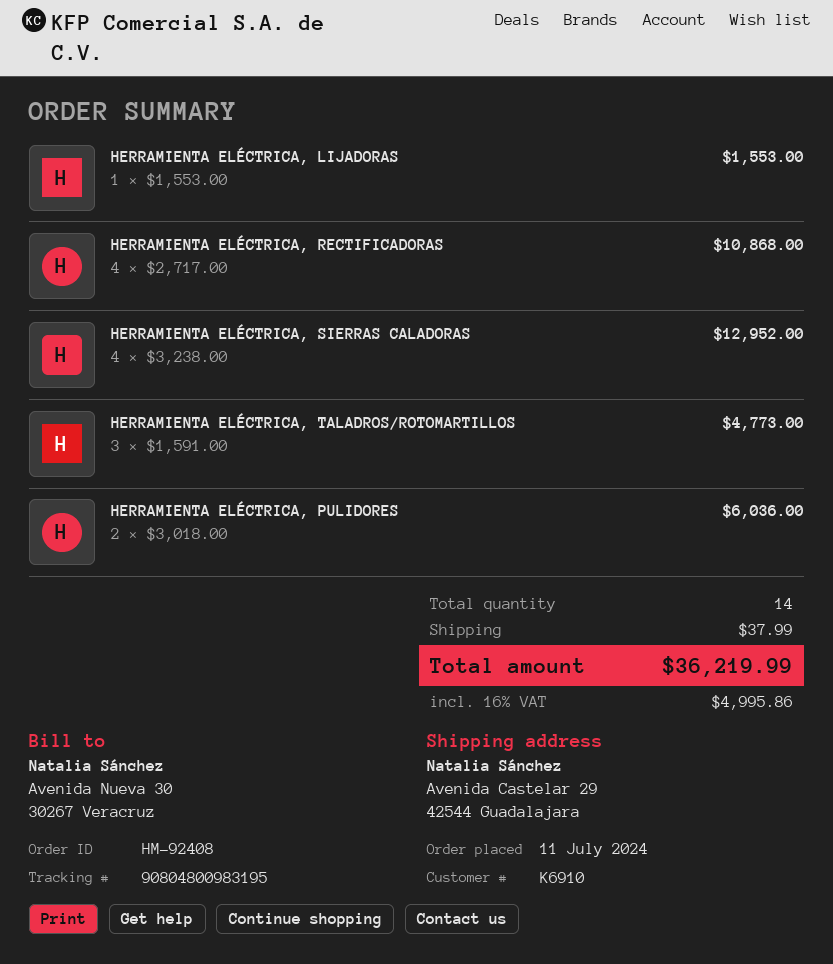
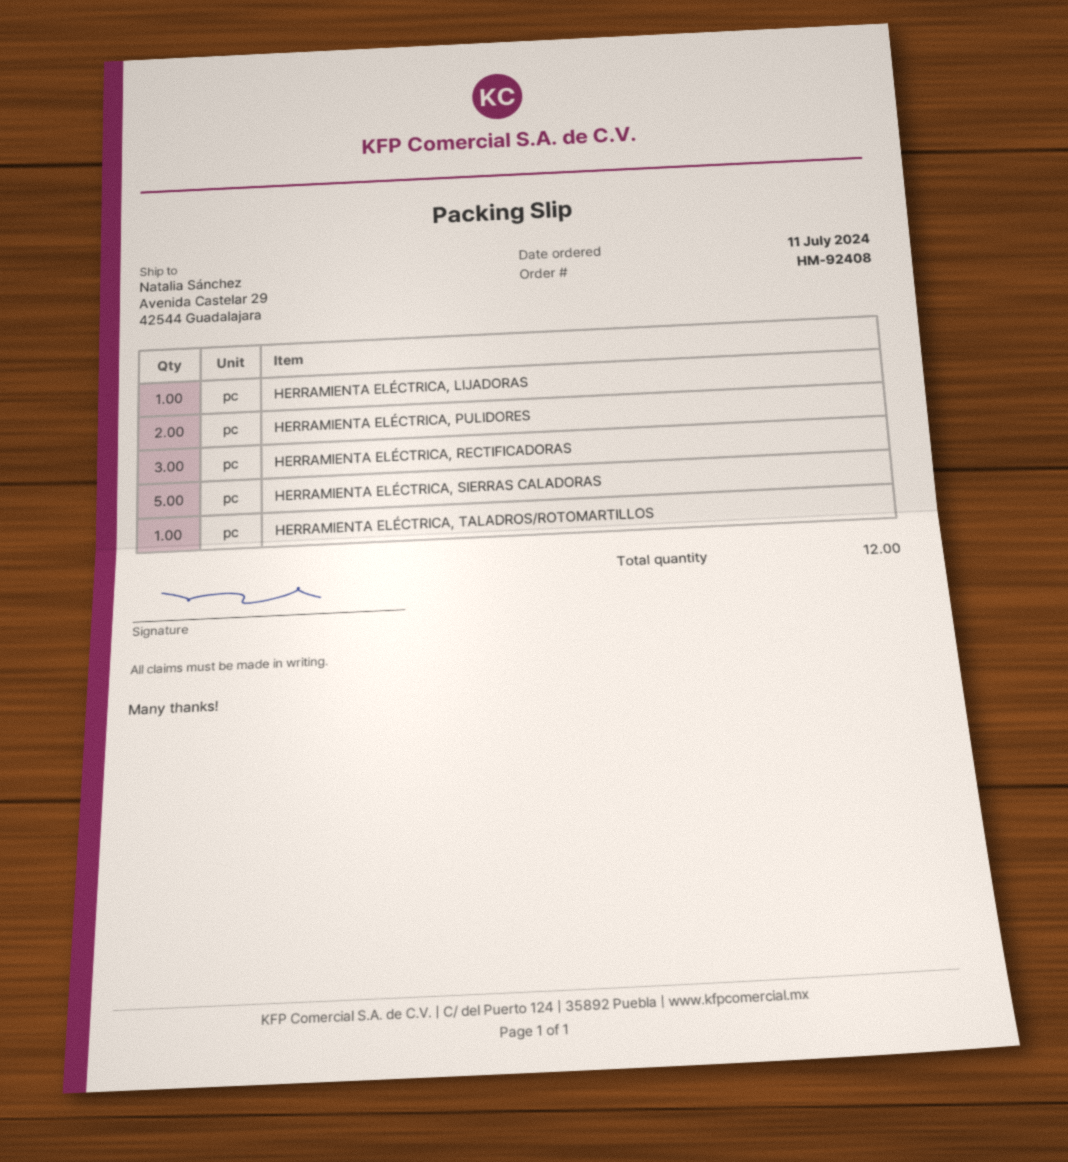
HERRAMIENTA ELÉCTRICA, RECTIFICADORAS: 4 -> 3
HERRAMIENTA ELÉCTRICA, SIERRAS CALADORAS: 4 -> 5
HERRAMIENTA ELÉCTRICA, TALADROS/ROTOMARTILLOS: 3 -> 1
total quantity: 14 -> 12

